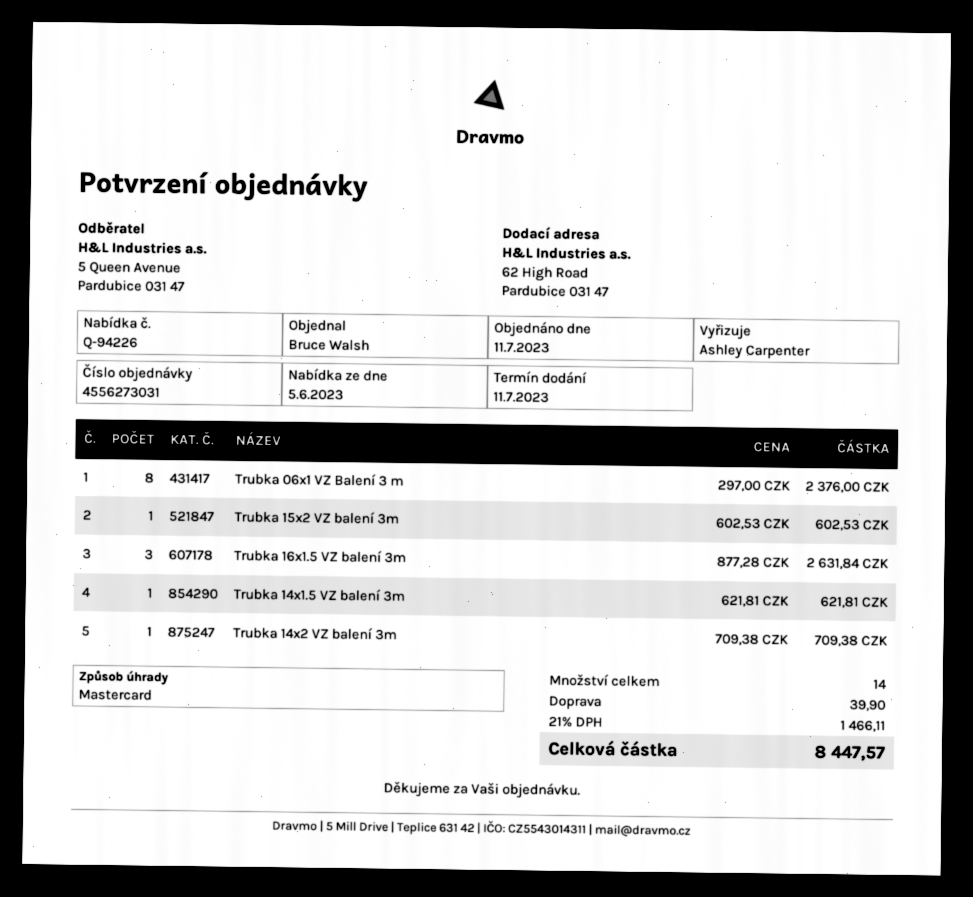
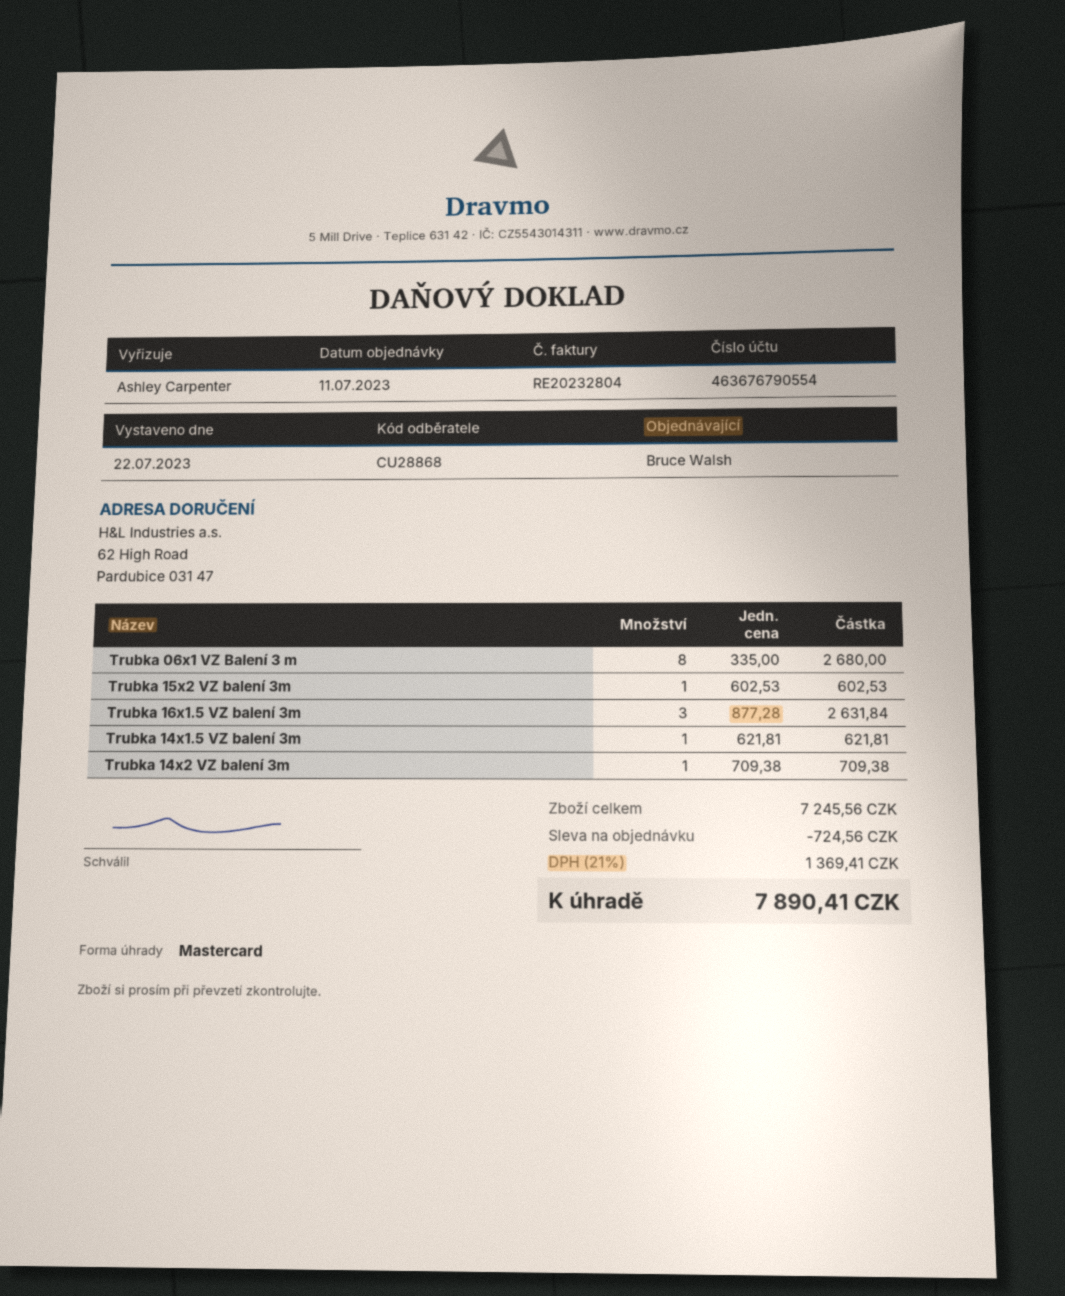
Trubka 06x1 VZ Balení 3 m: 8 x 297.00 = 2376.00 -> 8 x 335.00 = 2680.00
discount: none -> 724.56
shipping: 39.90 -> none
tax: 21% = 1466.11 -> 21% = 1369.41
total: 8447.57 -> 7890.41

